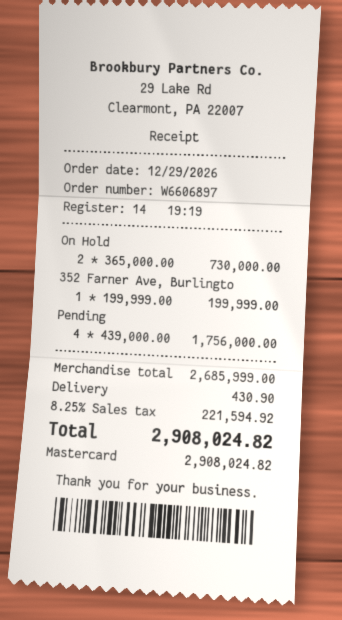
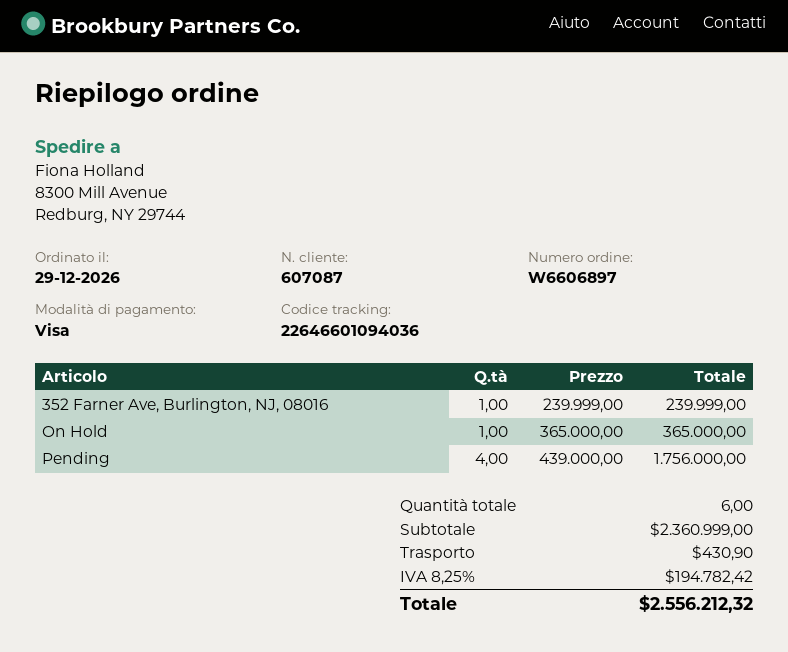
payment method: Mastercard -> Visa
On Hold: 2 x 365000.00 = 730000.00 -> 1 x 365000.00 = 365000.00
352 Farner Ave, Burlingto: 1 x 199999.00 = 199999.00 -> 1 x 239999.00 = 239999.00
subtotal: 2685999.00 -> 2360999.00
tax: 8.25% = 221594.92 -> 8.25% = 194782.42
total: 2908024.82 -> 2556212.32

